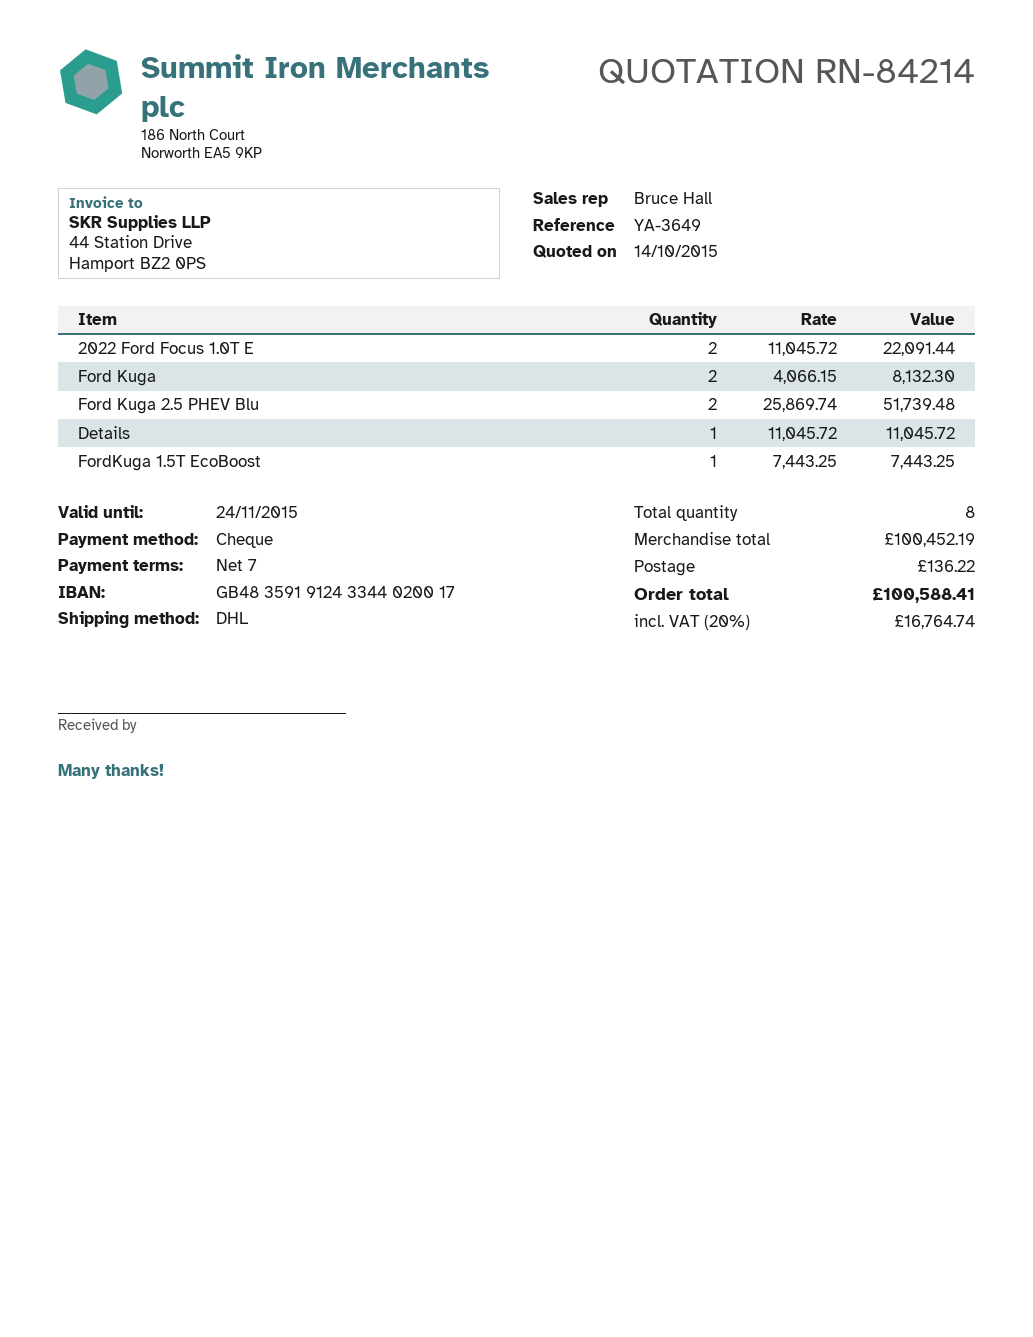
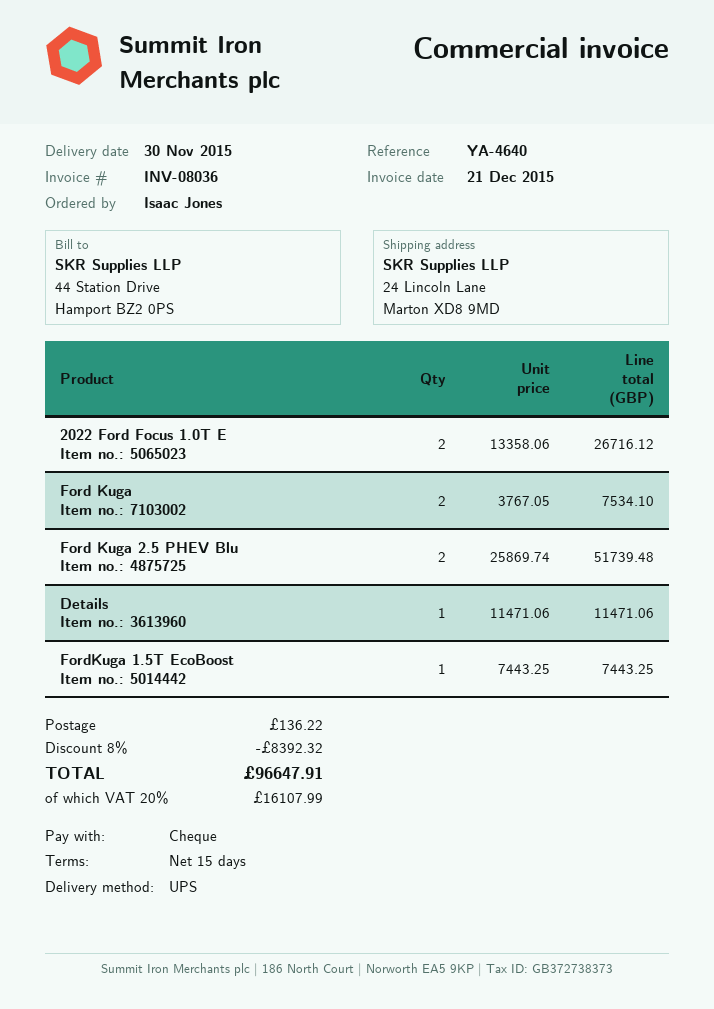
payment terms: 7 days -> 15 days
reference: YA-3649 -> YA-4640
shipping method: DHL -> UPS
2022 Ford Focus 1.0T E: 2 x 11045.72 = 22091.44 -> 2 x 13358.06 = 26716.12
Ford Kuga: 2 x 4066.15 = 8132.30 -> 2 x 3767.05 = 7534.10
Details: 1 x 11045.72 = 11045.72 -> 1 x 11471.06 = 11471.06
discount: none -> 8% = 8392.32
tax: 20% = 16764.74 -> 20% = 16107.99
total: 100588.41 -> 96647.91

